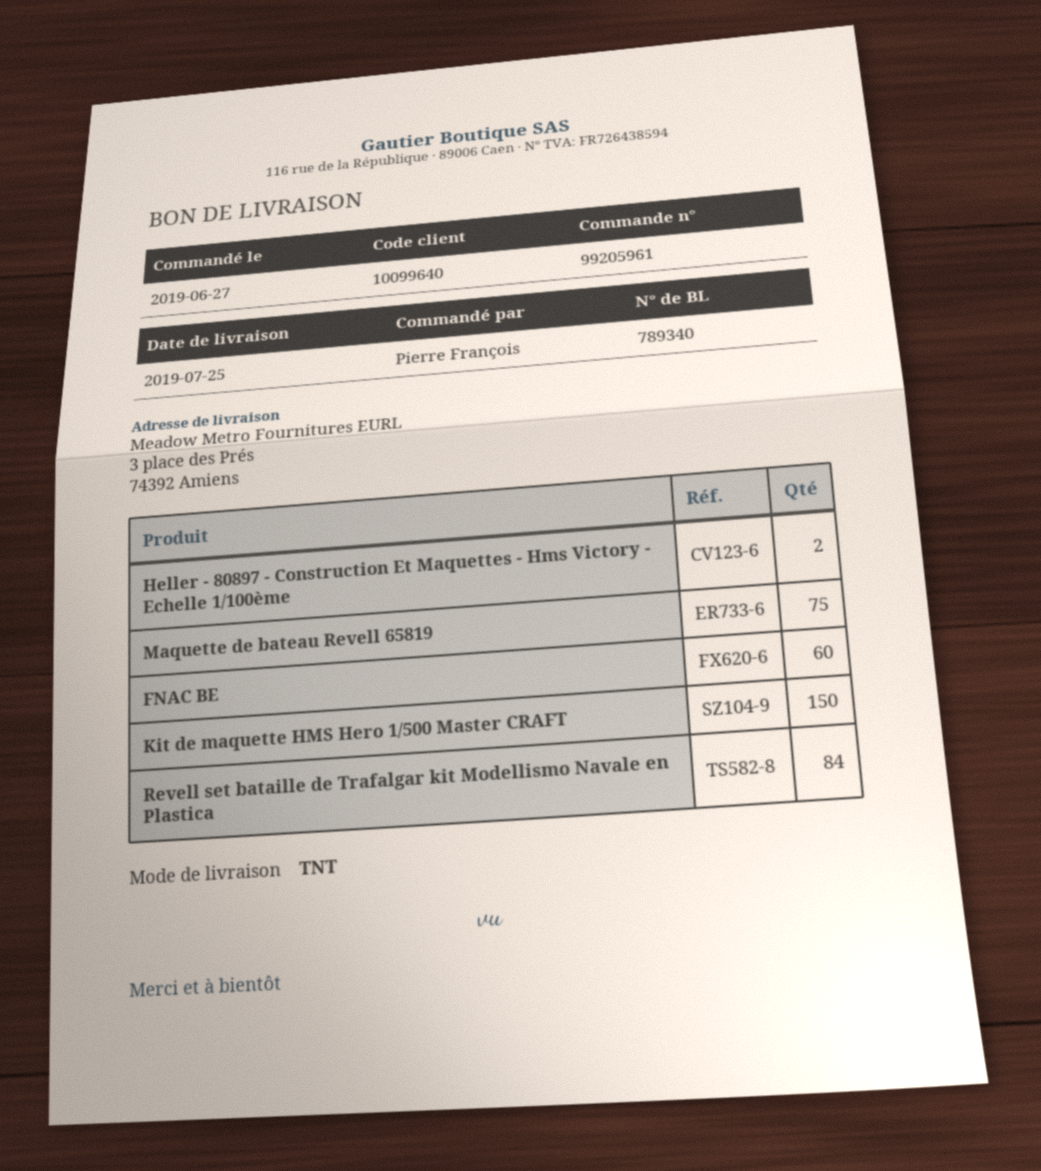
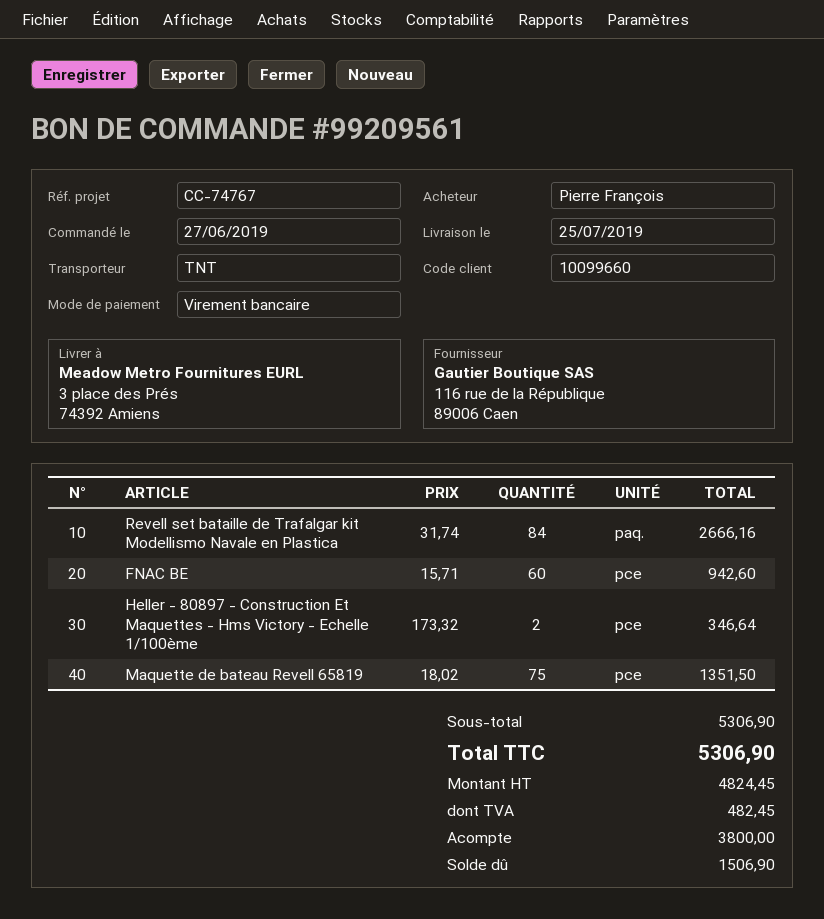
order number: 99205961 -> 99209561
customer number: 10099640 -> 10099660
Kit de maquette HMS Hero 1/500 Master CRAFT: 150 -> none

